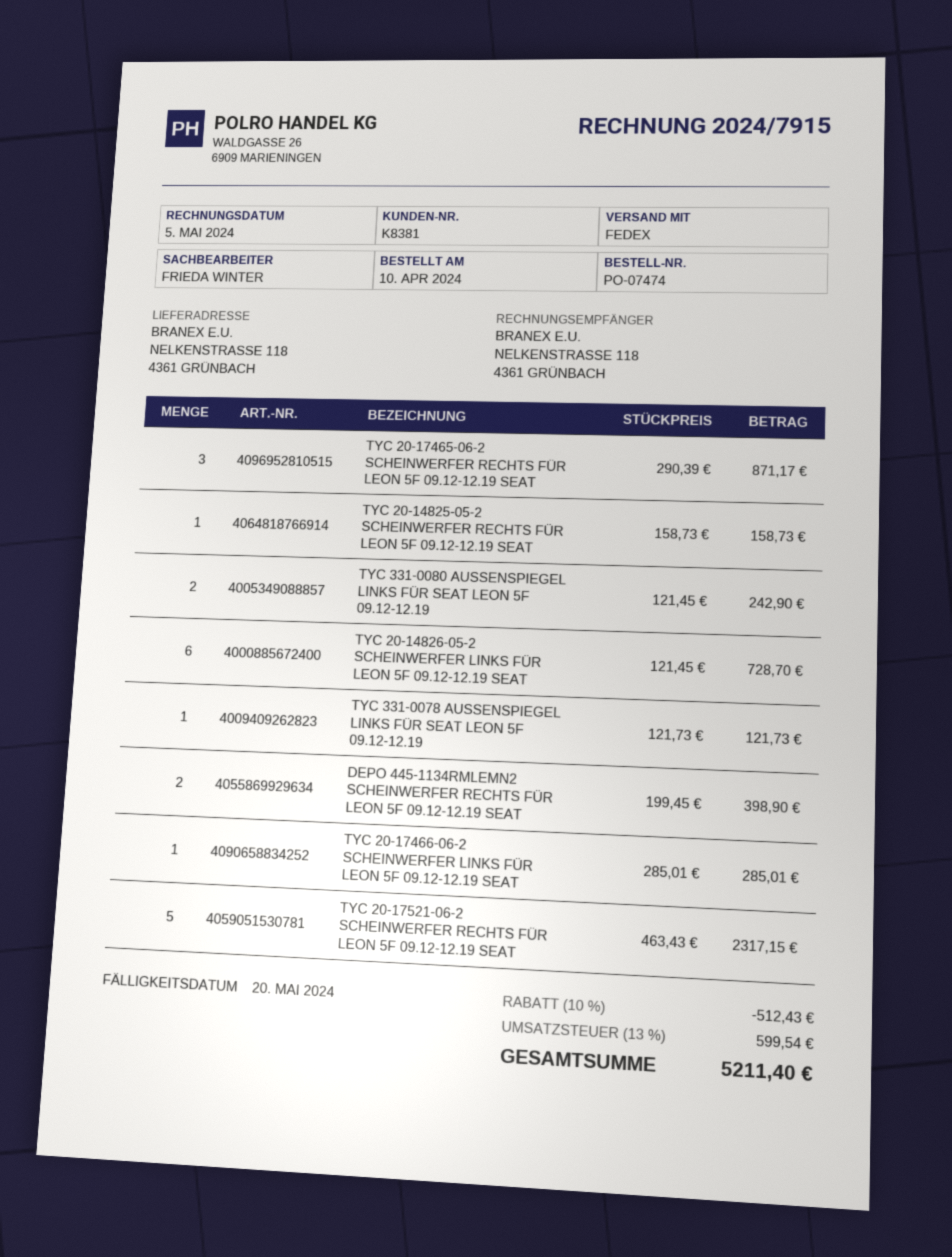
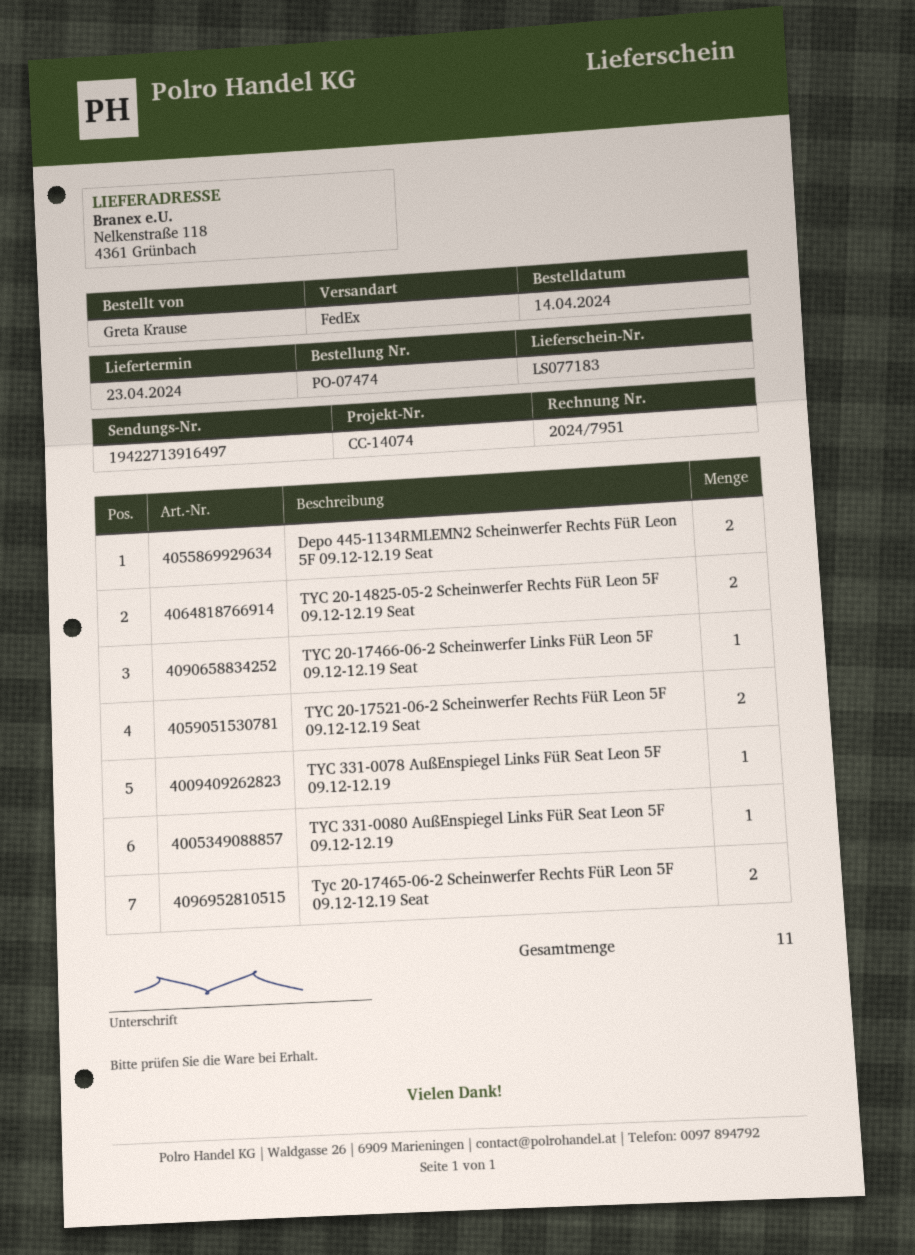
order date: 2024-04-10 -> 2024-04-14
invoice number: 2024/7915 -> 2024/7951
TYC 20-17465-06-2 SCHEINWERFER RECHTS FÜR LEON 5F 09.12-12.19 SEAT: 3 -> 2
TYC 20-14825-05-2 SCHEINWERFER RECHTS FÜR LEON 5F 09.12-12.19 SEAT: 1 -> 2
TYC 331-0080 AUSSENSPIEGEL LINKS FÜR SEAT LEON 5F 09.12-12.19: 2 -> 1
TYC 20-14826-05-2 SCHEINWERFER LINKS FÜR LEON 5F 09.12-12.19 SEAT: 6 -> none
TYC 20-17521-06-2 SCHEINWERFER RECHTS FÜR LEON 5F 09.12-12.19 SEAT: 5 -> 2

